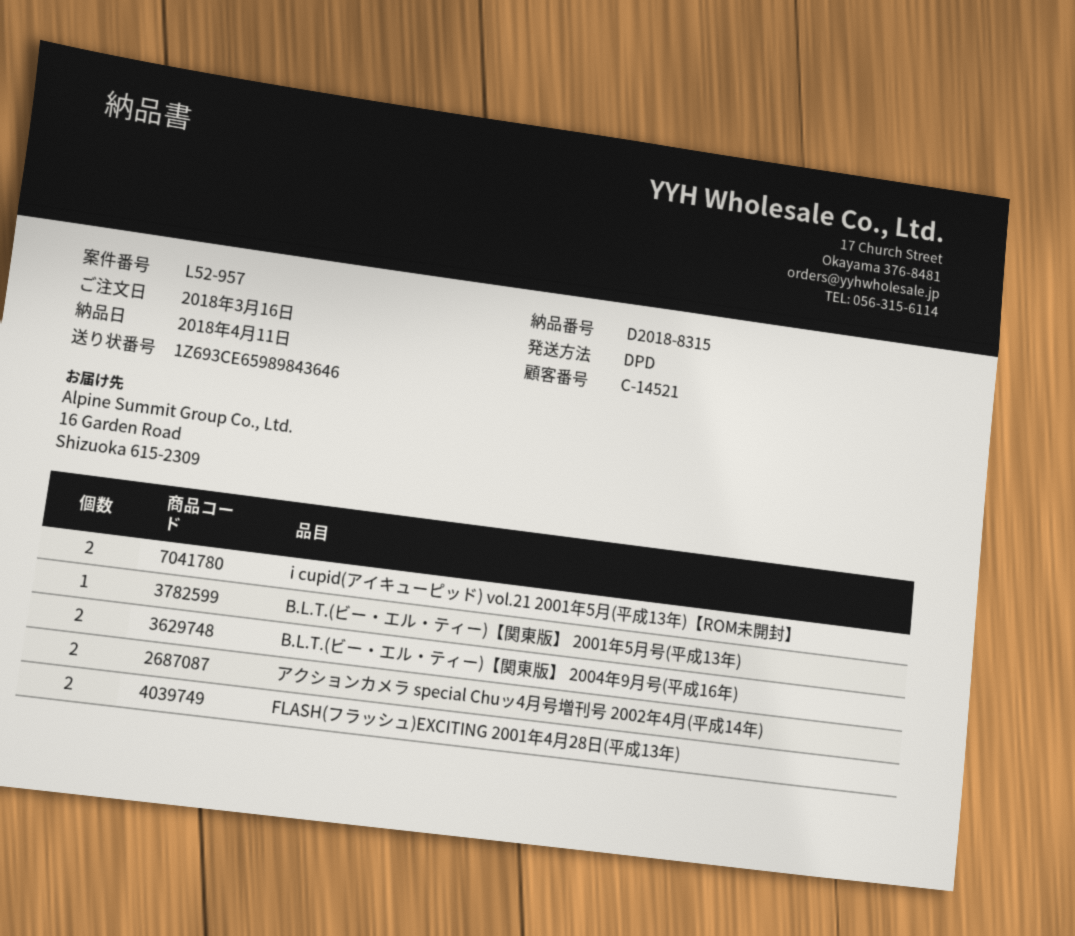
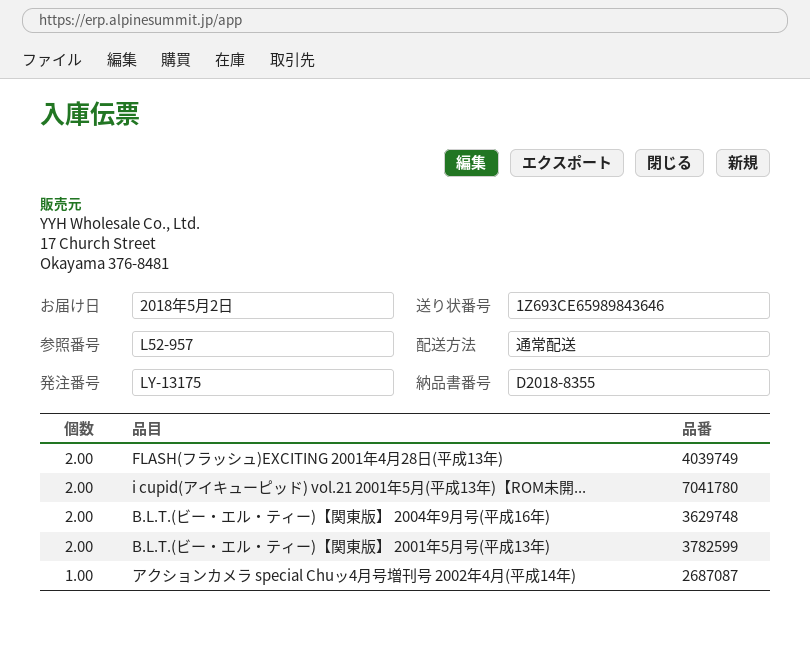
delivery note number: D2018-8315 -> D2018-8355
delivery date: 2018-04-11 -> 2018-05-02
shipping method: DPD -> standard
B.L.T.(ビー・エル・ティー)【関東版】 2001年5月号(平成13年): 1 -> 2
アクションカメラ special Chuッ4月号増刊号 2002年4月(平成14年): 2 -> 1

